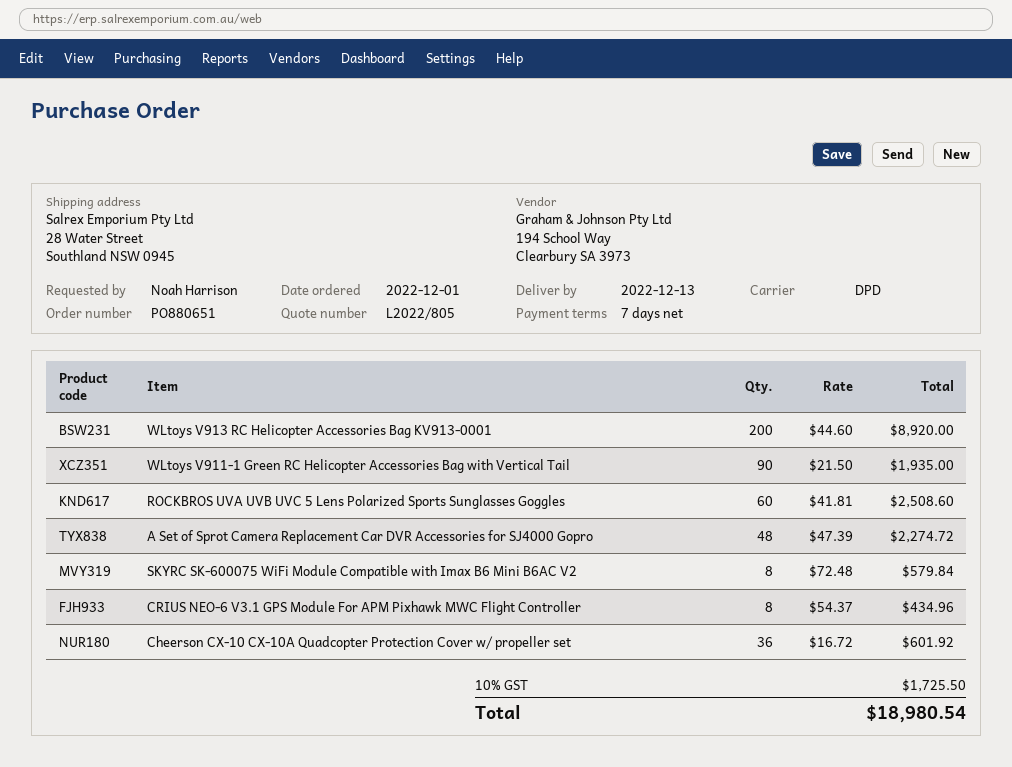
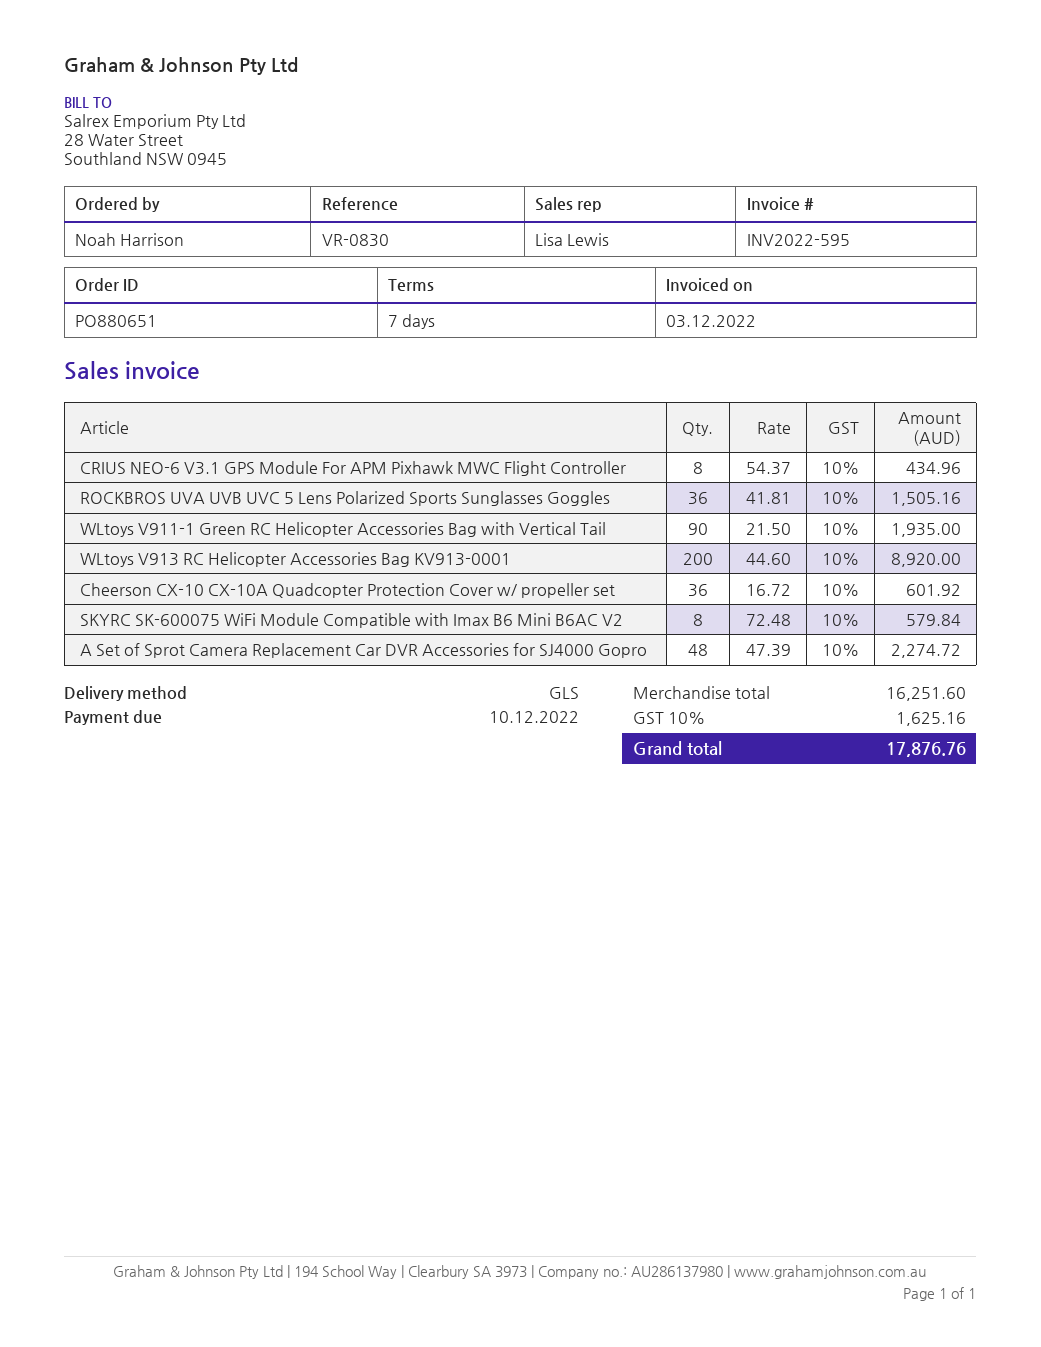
shipping method: DPD -> GLS
ROCKBROS UVA UVB UVC 5 Lens Polarized Sports Sunglasses Goggles: 60 x 41.81 = 2508.60 -> 36 x 41.81 = 1505.16
tax: 10% = 1725.50 -> 10% = 1625.16
total: 18980.54 -> 17876.76

